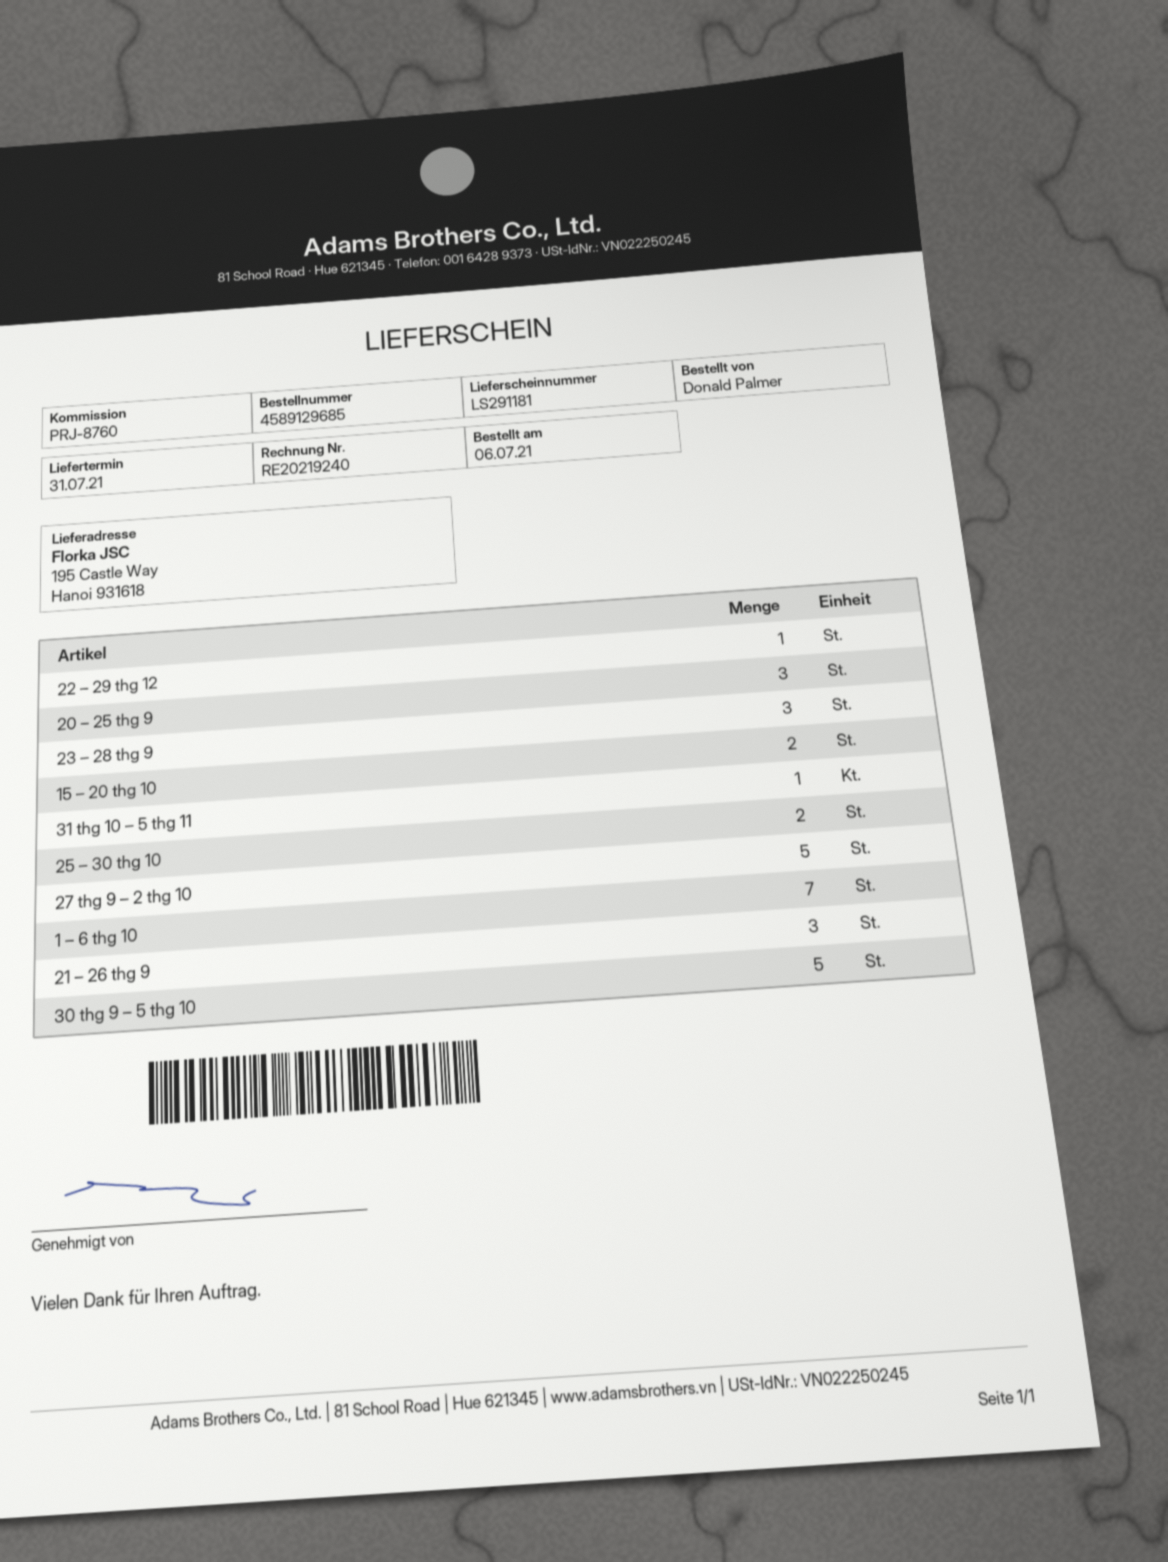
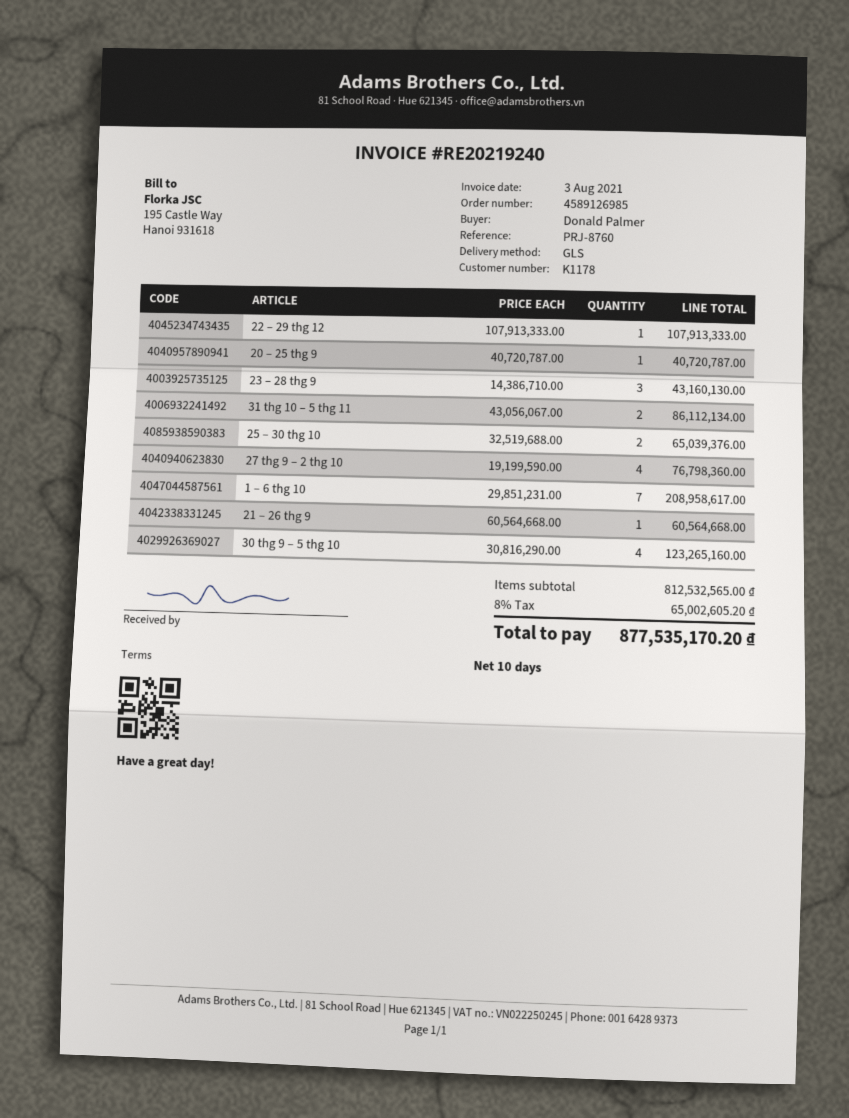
order number: 4589129685 -> 4589126985
20 – 25 thg 9: 3 -> 1
15 – 20 thg 10: 2 -> none
31 thg 10 – 5 thg 11: 1 -> 2
27 thg 9 – 2 thg 10: 5 -> 4
21 – 26 thg 9: 3 -> 1
30 thg 9 – 5 thg 10: 5 -> 4

